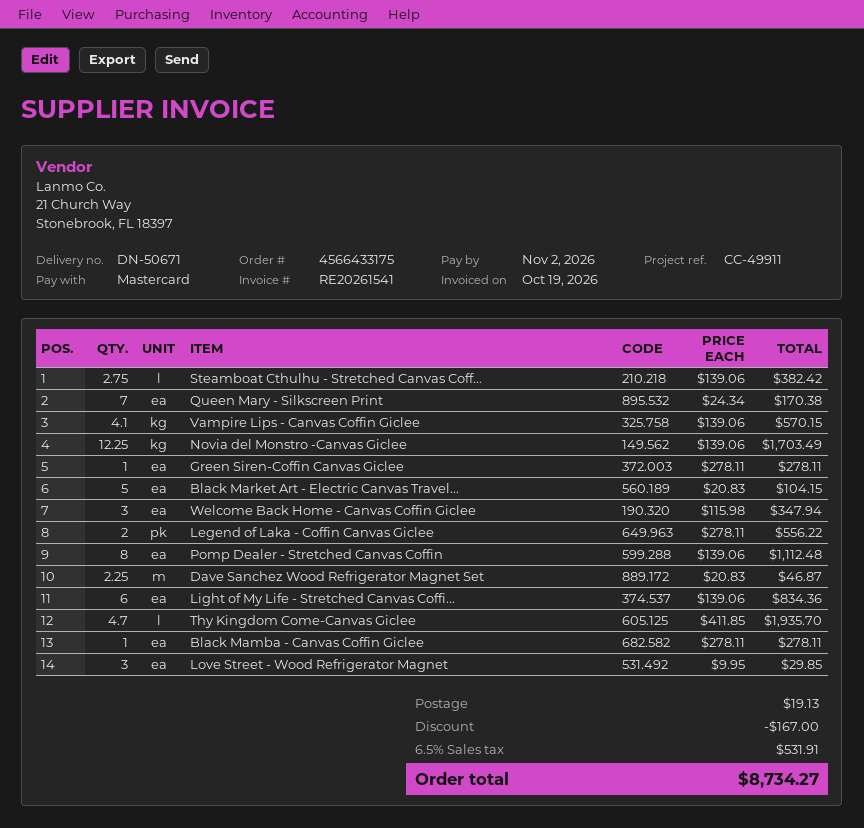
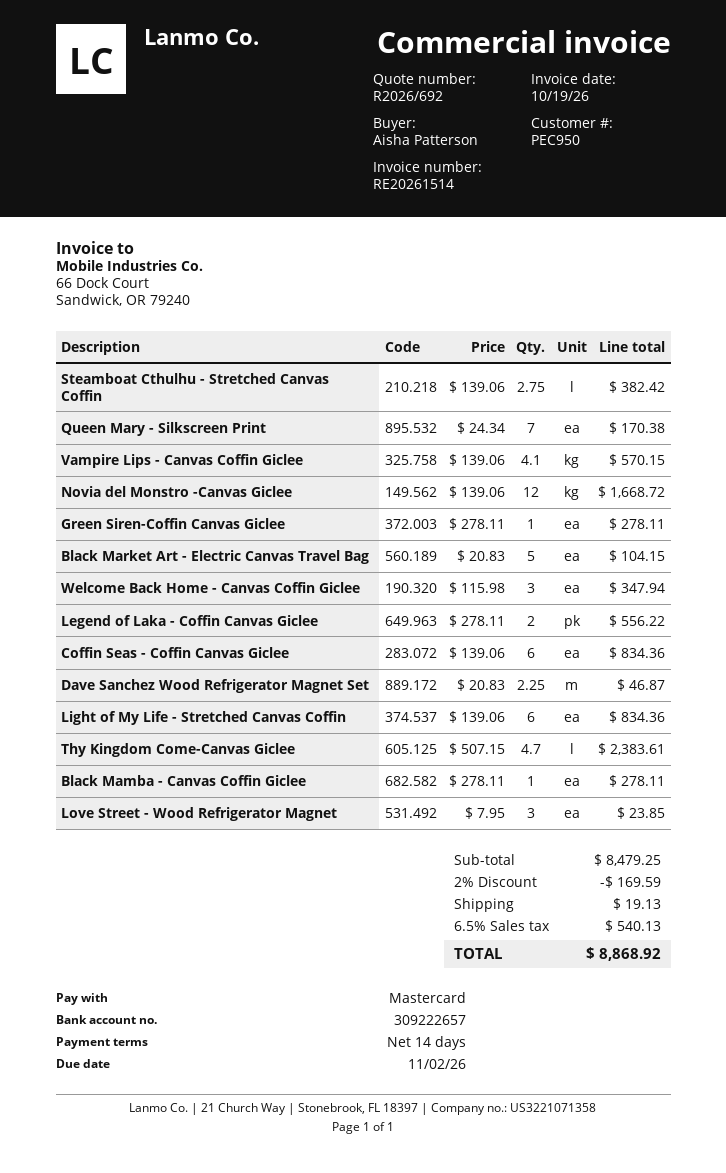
invoice number: RE20261541 -> RE20261514
Novia del Monstro -Canvas Giclee: 12.25 x 139.06 = 1703.49 -> 12 x 139.06 = 1668.72
Pomp Dealer - Stretched Canvas Coffin: 8 x 139.06 = 1112.48 -> none
Thy Kingdom Come-Canvas Giclee: 4.7 x 411.85 = 1935.70 -> 4.7 x 507.15 = 2383.61
Love Street - Wood Refrigerator Magnet: 3 x 9.95 = 29.85 -> 3 x 7.95 = 23.85
Coffin Seas - Coffin Canvas Giclee: none -> 6 x 139.06 = 834.36
discount: 167.00 -> 169.59
tax: 6.5% = 531.91 -> 6.5% = 540.13
total: 8734.27 -> 8868.92

